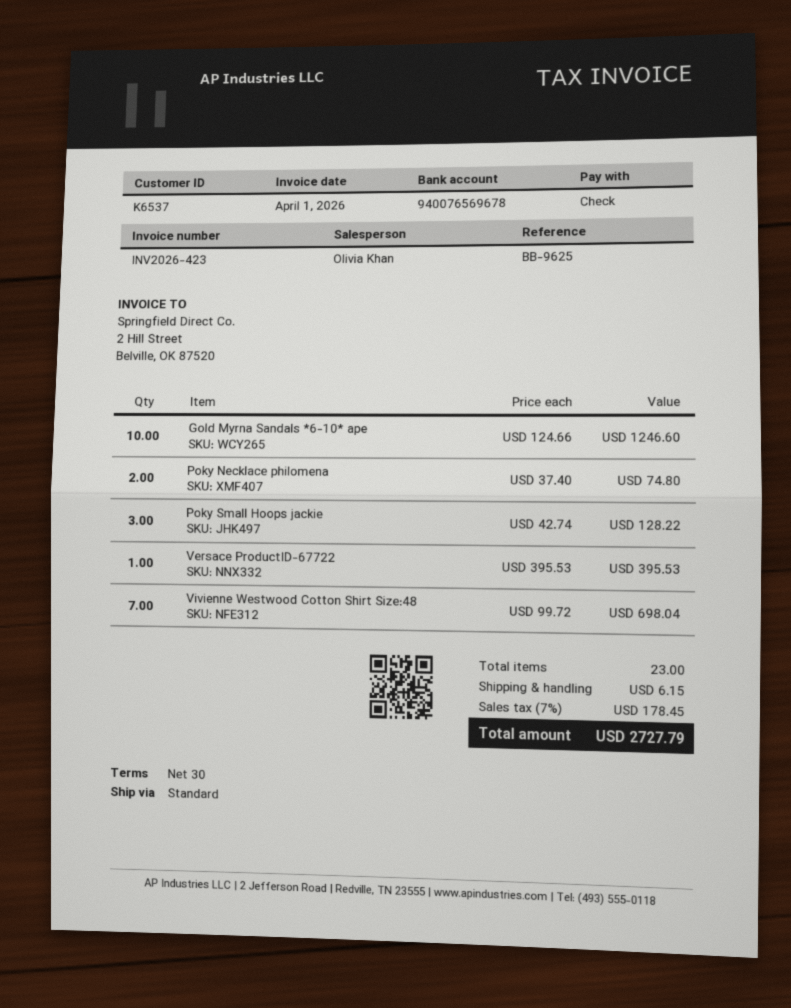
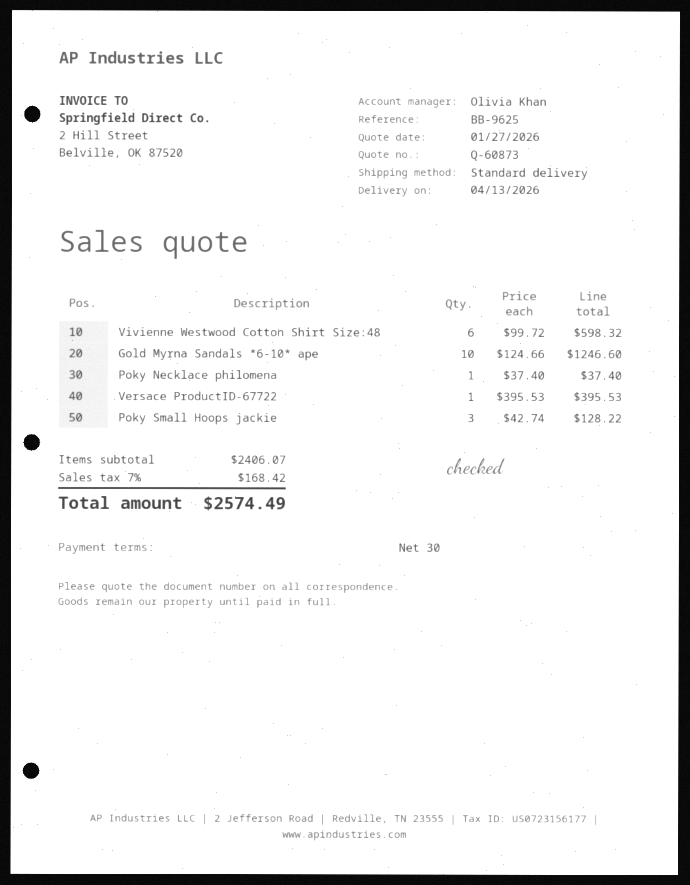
Poky Necklace philomena: 2 x 37.40 = 74.80 -> 1 x 37.40 = 37.40
Vivienne Westwood Cotton Shirt Size:48: 7 x 99.72 = 698.04 -> 6 x 99.72 = 598.32
shipping: 6.15 -> none
tax: 7% = 178.45 -> 7% = 168.42
total: 2727.79 -> 2574.49

